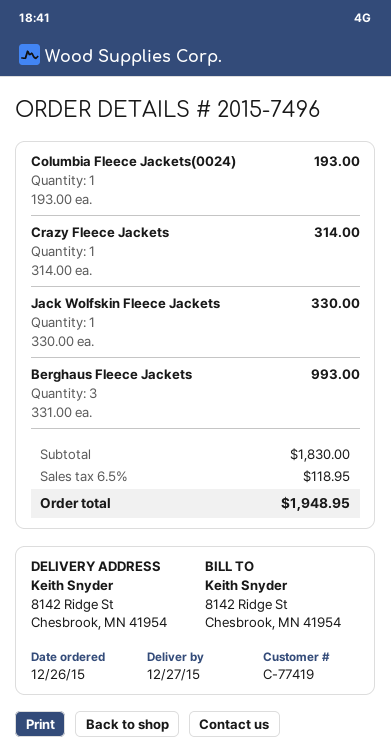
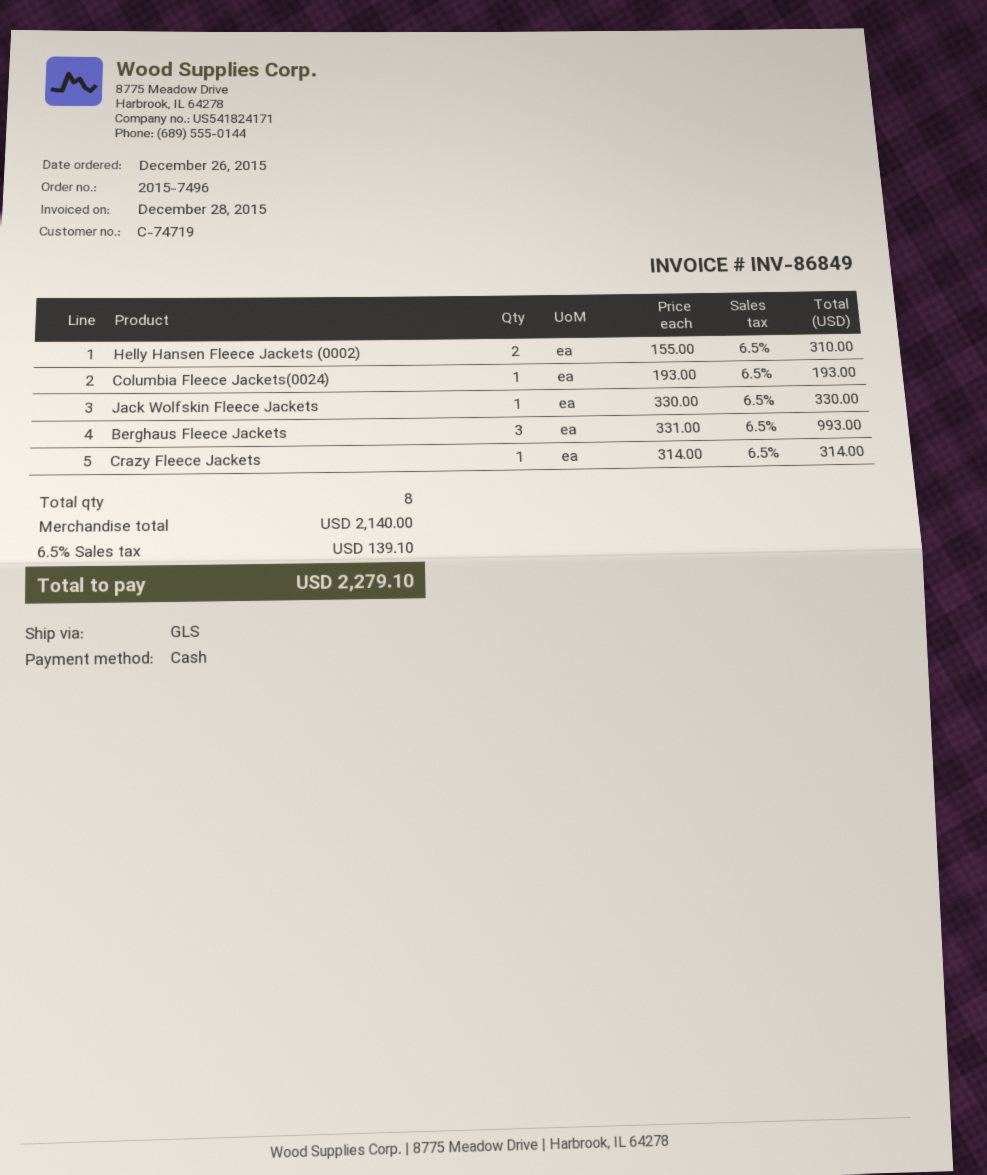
customer number: C-77419 -> C-74719
Helly Hansen Fleece Jackets (0002): none -> 2 x 155.00 = 310.00
subtotal: 1830.00 -> 2140.00
tax: 6.5% = 118.95 -> 6.5% = 139.10
total: 1948.95 -> 2279.10

